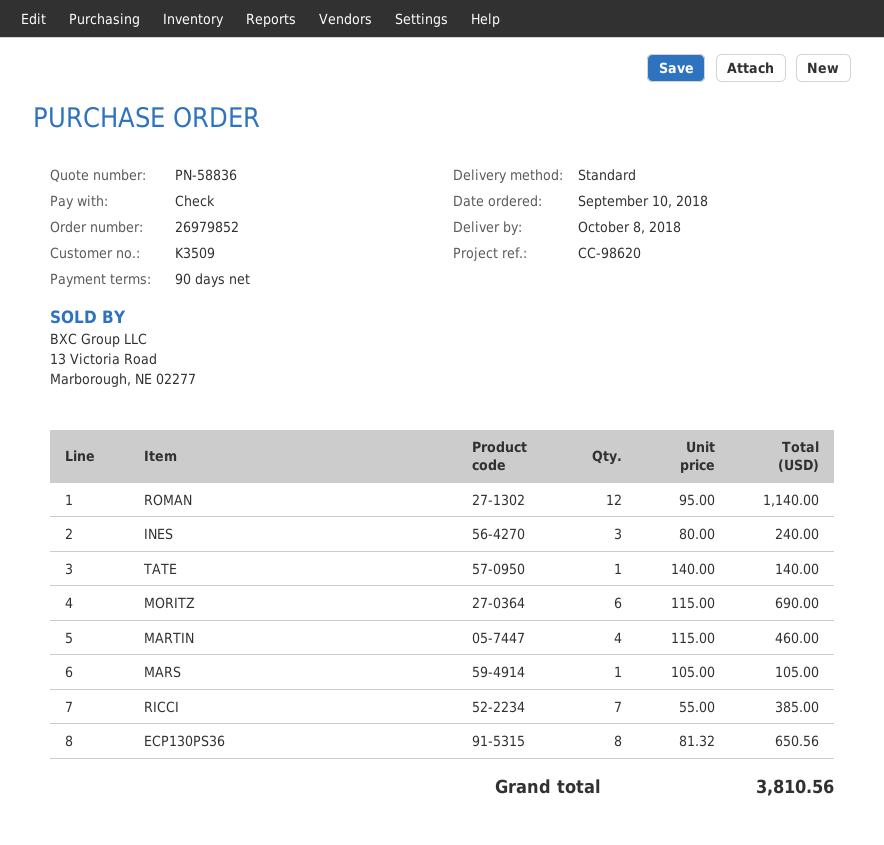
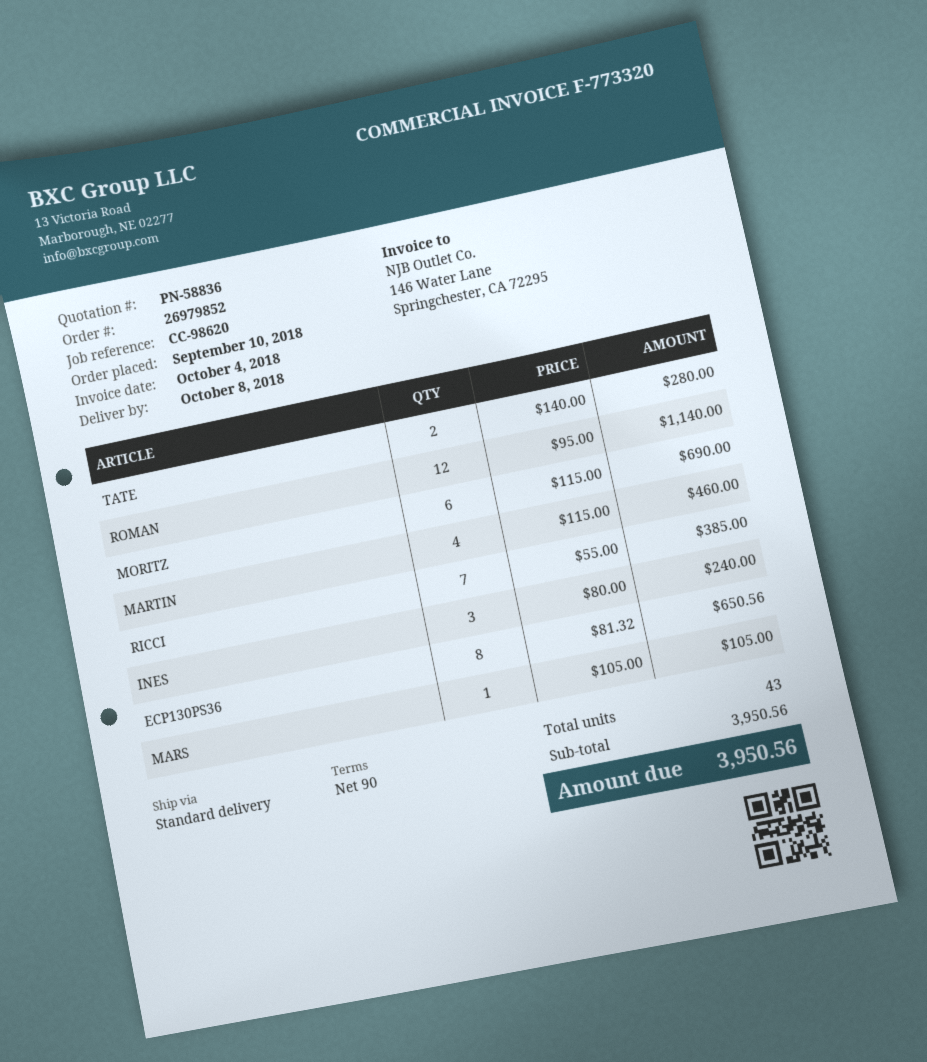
TATE: 1 x 140.00 = 140.00 -> 2 x 140.00 = 280.00
total: 3810.56 -> 3950.56

